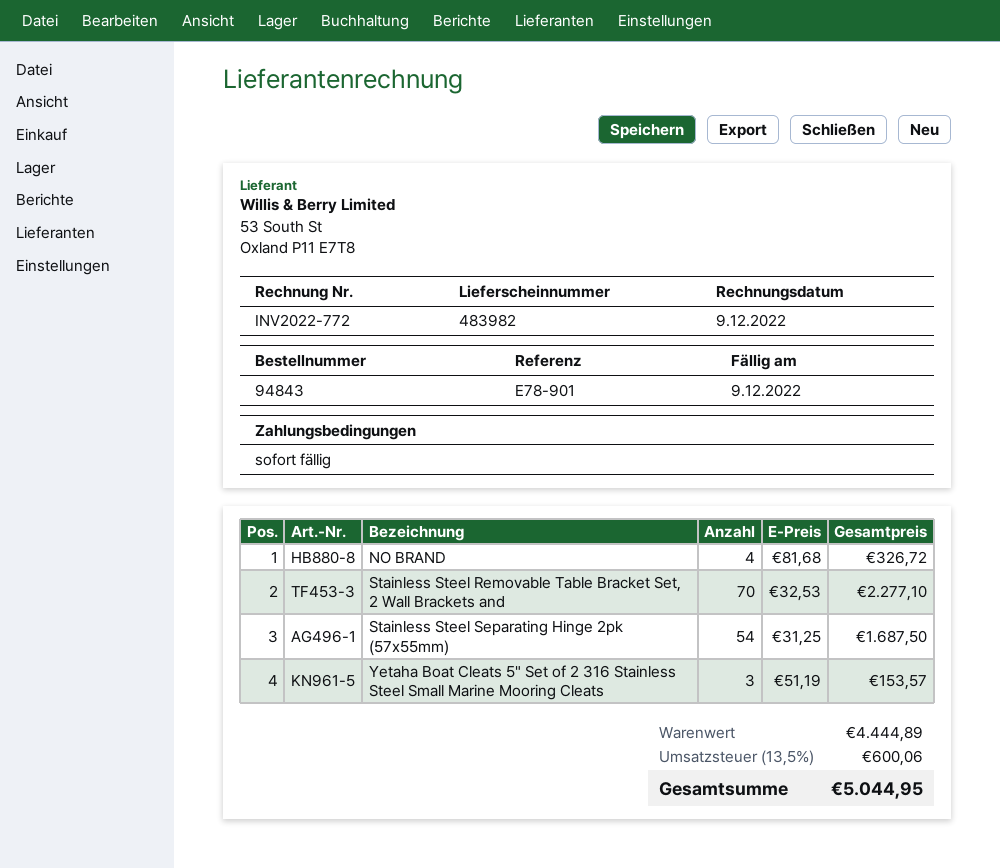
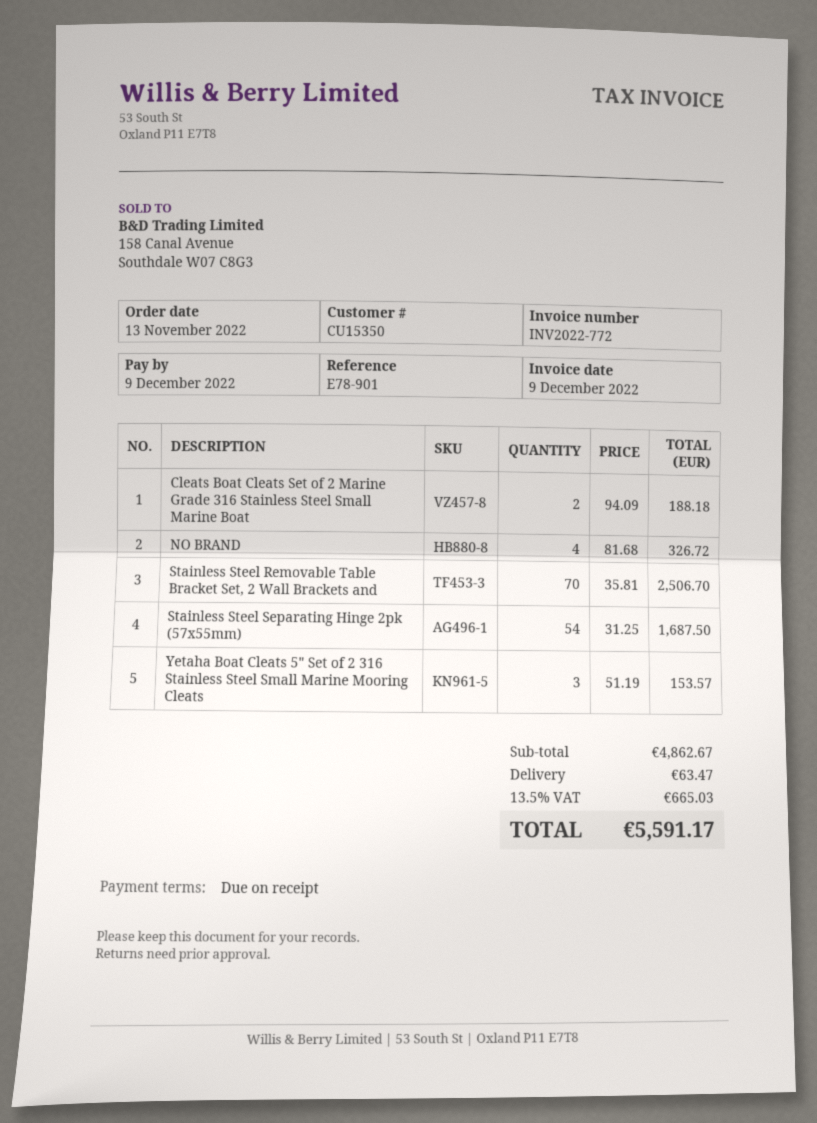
Stainless Steel Removable Table Bracket Set, 2 Wall Brackets and: 70 x 32.53 = 2277.10 -> 70 x 35.81 = 2506.70
Cleats Boat Cleats Set of 2 Marine Grade 316 Stainless Steel Small Marine Boat: none -> 2 x 94.09 = 188.18
subtotal: 4444.89 -> 4862.67
shipping: none -> 63.47
tax: 13.5% = 600.06 -> 13.5% = 665.03
total: 5044.95 -> 5591.17

